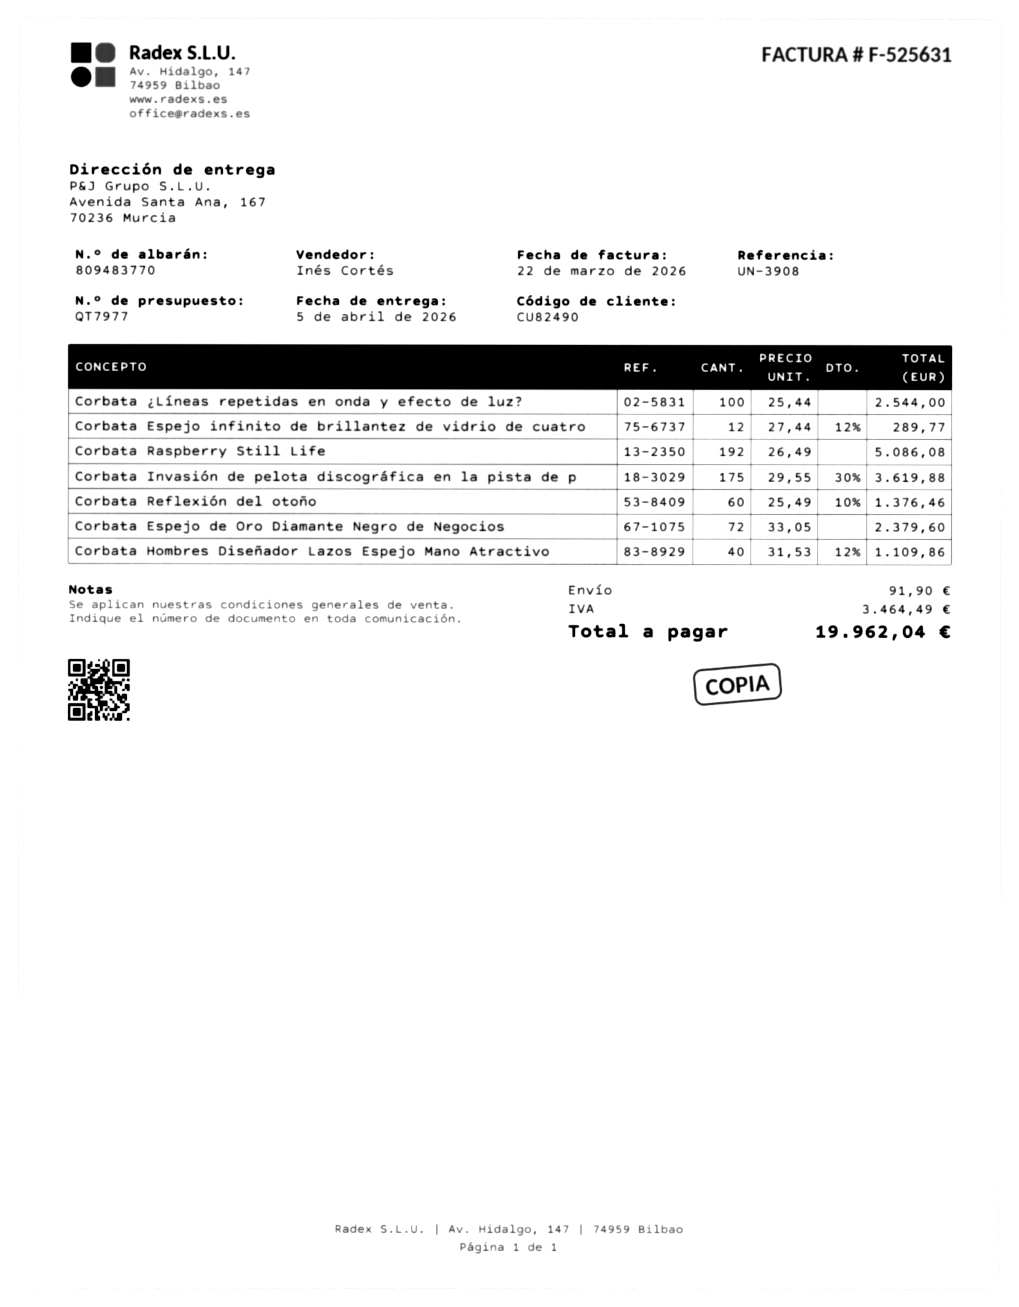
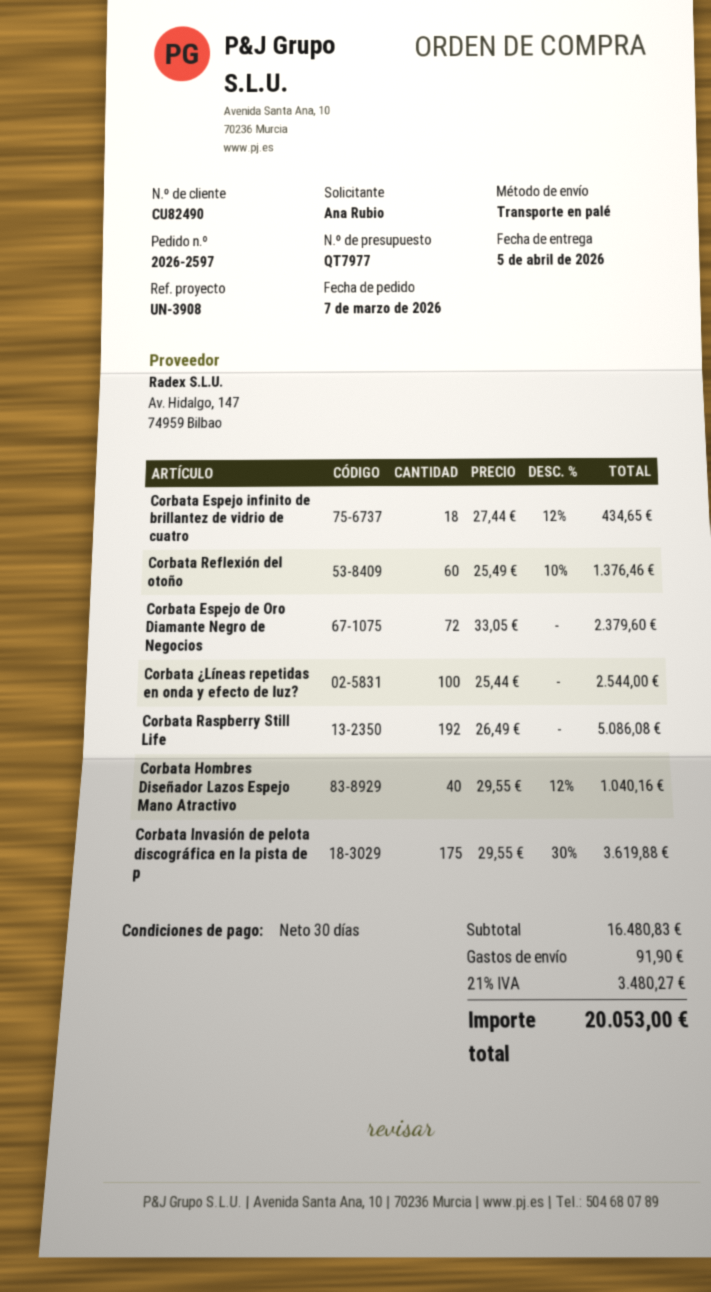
Corbata Espejo infinito de brillantez de vidrio de cuatro: 12 x 27.44 - 12% = 289.77 -> 18 x 27.44 - 12% = 434.65
Corbata Hombres Diseñador Lazos Espejo Mano Atractivo: 40 x 31.53 - 12% = 1109.86 -> 40 x 29.55 - 12% = 1040.16
tax: 3464.49 -> 3480.27
total: 19962.04 -> 20053.00

